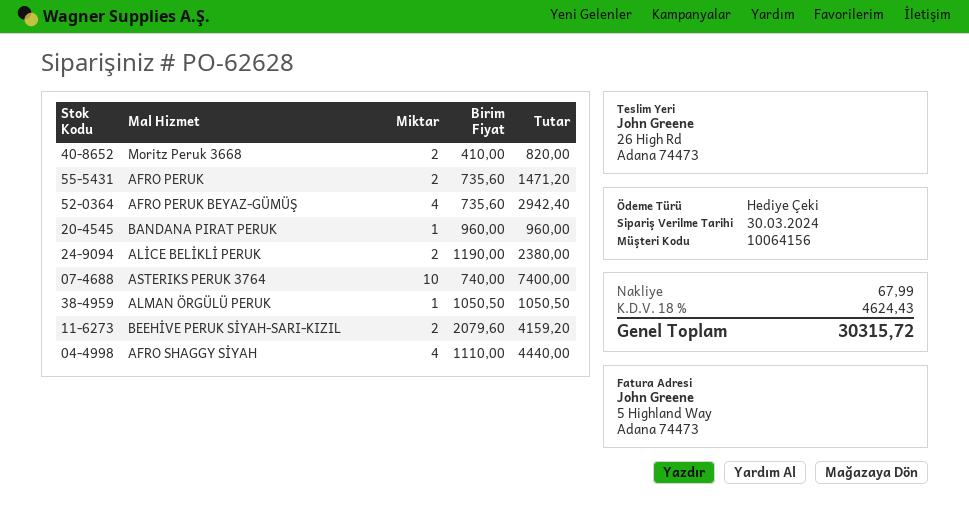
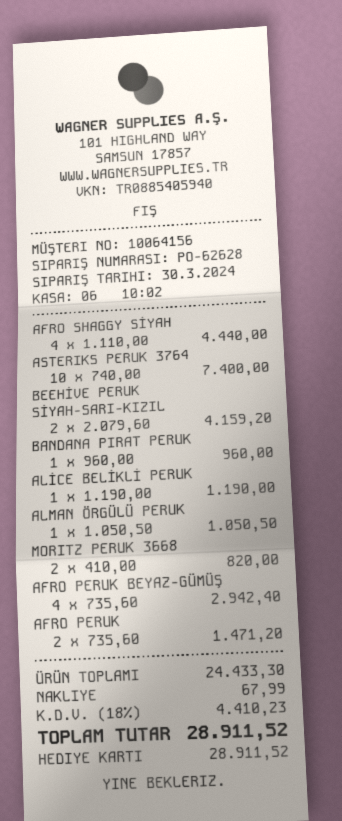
ALİCE BELİKLİ PERUK: 2 x 1190.00 = 2380.00 -> 1 x 1190.00 = 1190.00
tax: 18% = 4624.43 -> 18% = 4410.23
total: 30315.72 -> 28911.52

